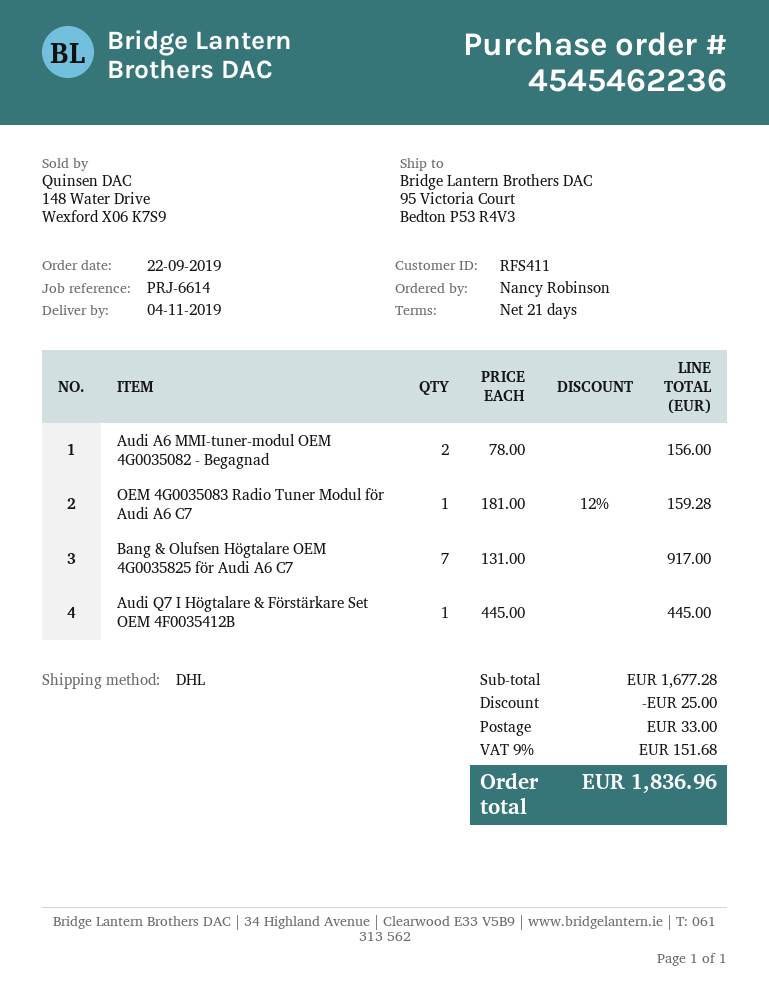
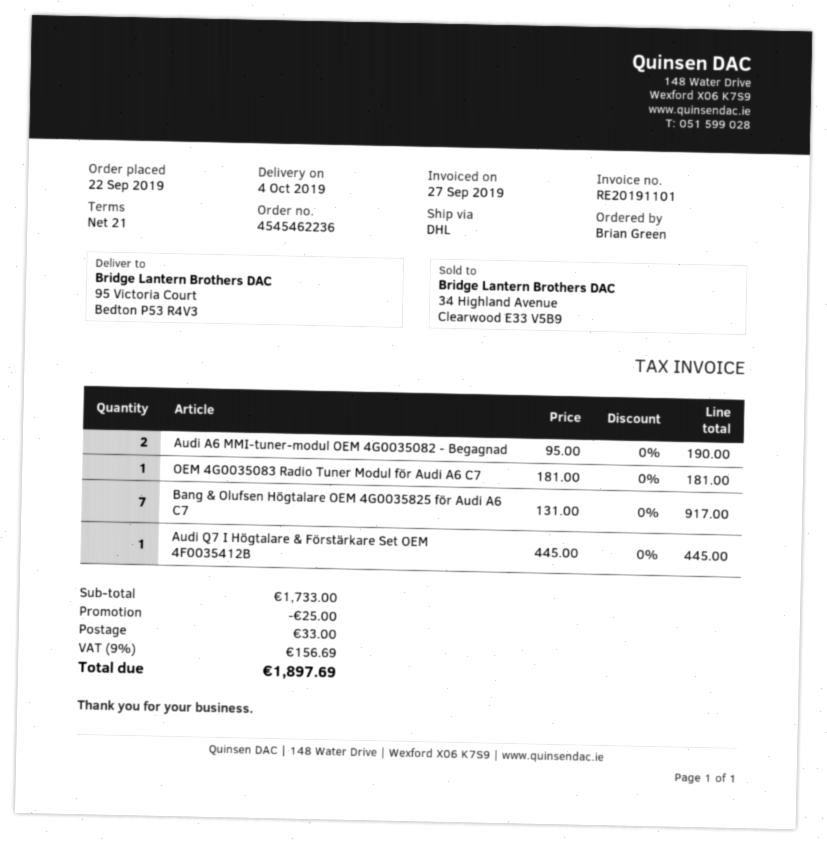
delivery date: 2019-11-04 -> 2019-10-04
ordered by: Nancy Robinson -> Brian Green
Audi A6 MMI-tuner-modul OEM 4G0035082 - Begagnad: 2 x 78.00 = 156.00 -> 2 x 95.00 = 190.00
OEM 4G0035083 Radio Tuner Modul för Audi A6 C7: 1 x 181.00 - 12% = 159.28 -> 1 x 181.00 = 181.00
subtotal: 1677.28 -> 1733.00
tax: 9% = 151.68 -> 9% = 156.69
total: 1836.96 -> 1897.69

